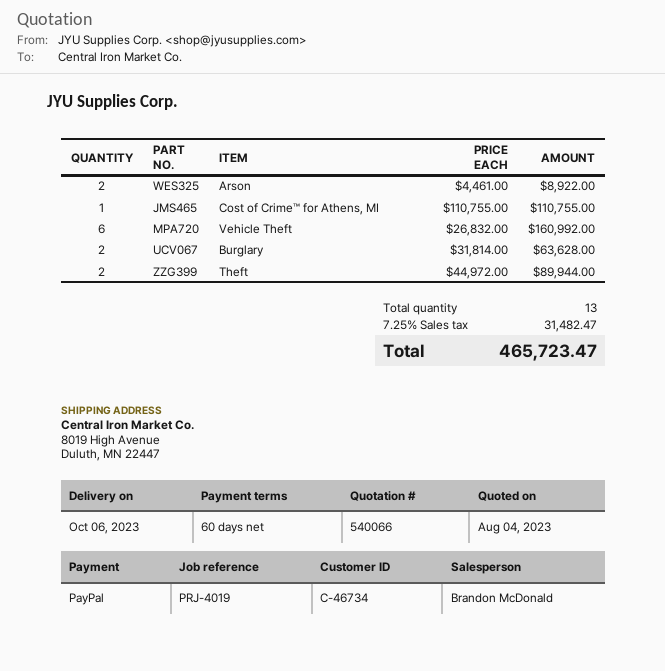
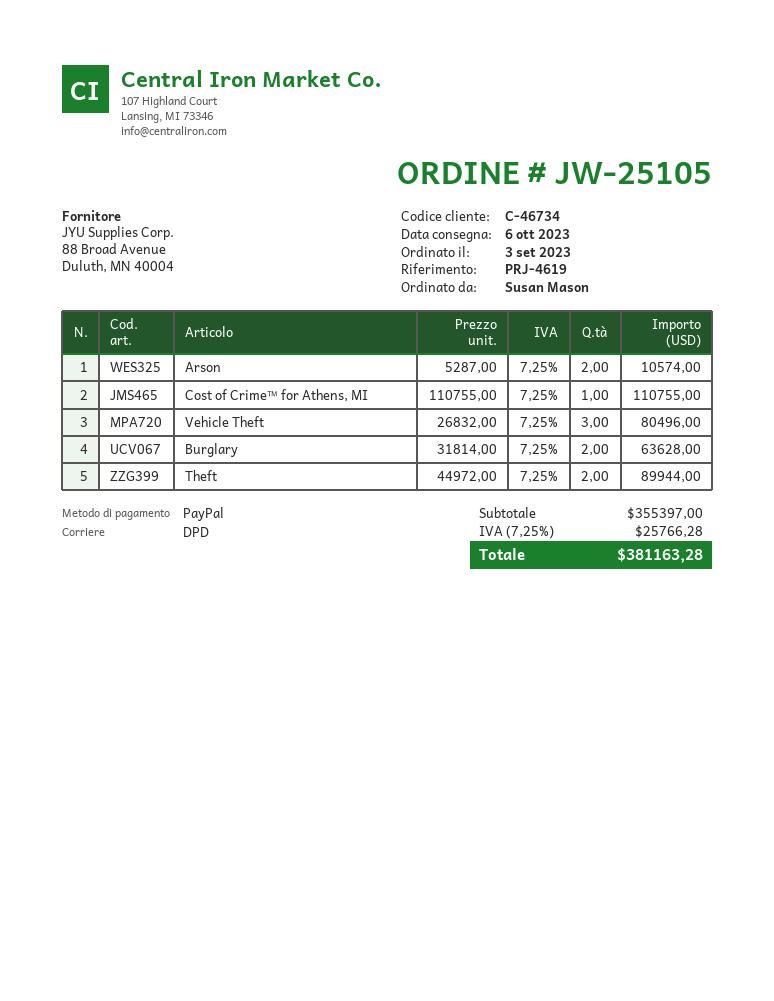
reference: PRJ-4019 -> PRJ-4619
Arson: 2 x 4461.00 = 8922.00 -> 2 x 5287.00 = 10574.00
Vehicle Theft: 6 x 26832.00 = 160992.00 -> 3 x 26832.00 = 80496.00
tax: 7.25% = 31482.47 -> 7.25% = 25766.28
total: 465723.47 -> 381163.28

